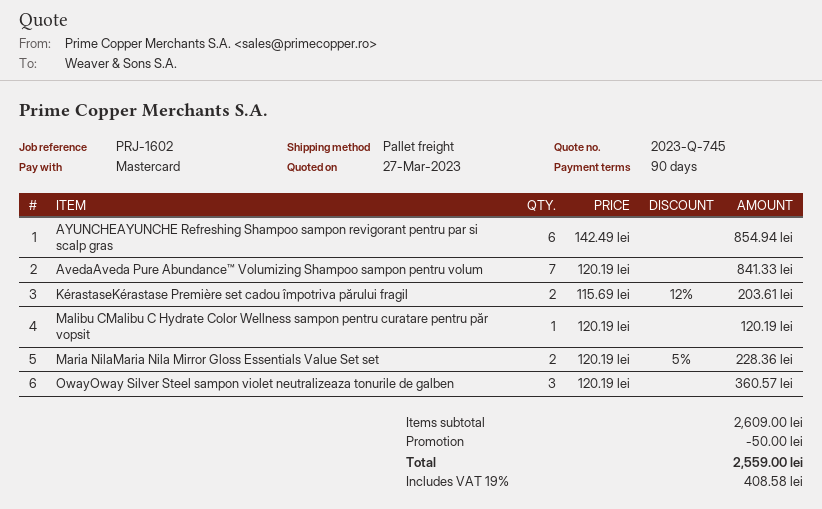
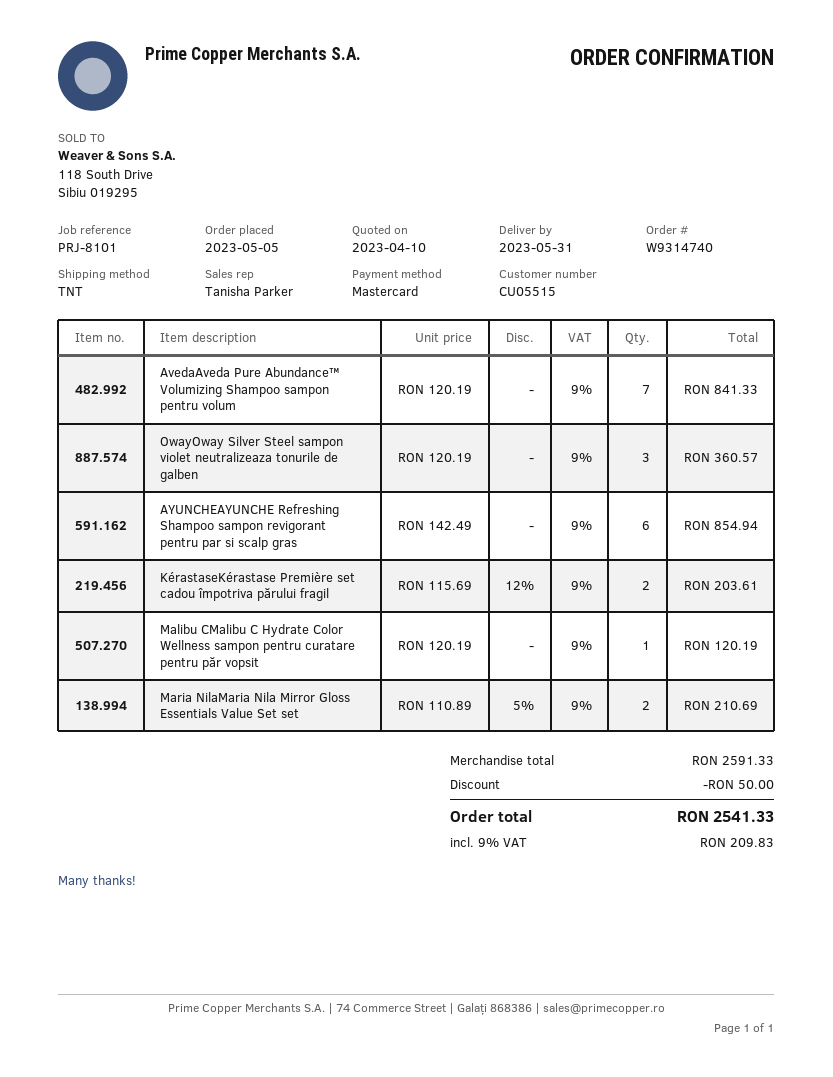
quote date: 2023-03-27 -> 2023-04-10
reference: PRJ-1602 -> PRJ-8101
shipping method: pallet freight -> TNT
Maria NilaMaria Nila Mirror Gloss Essentials Value Set set: 2 x 120.19 - 5% = 228.36 -> 2 x 110.89 - 5% = 210.69
subtotal: 2609.00 -> 2591.33
tax: 19% = 408.58 -> 9% = 209.83
total: 2559.00 -> 2541.33

